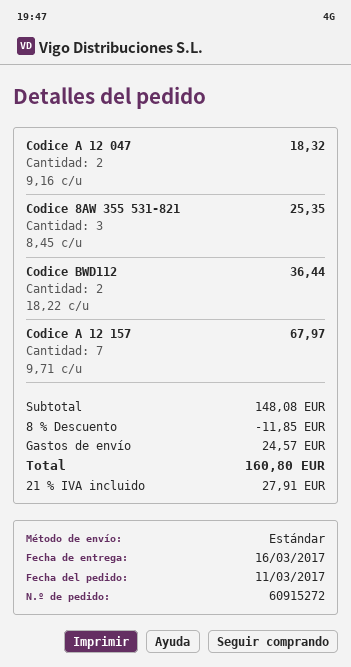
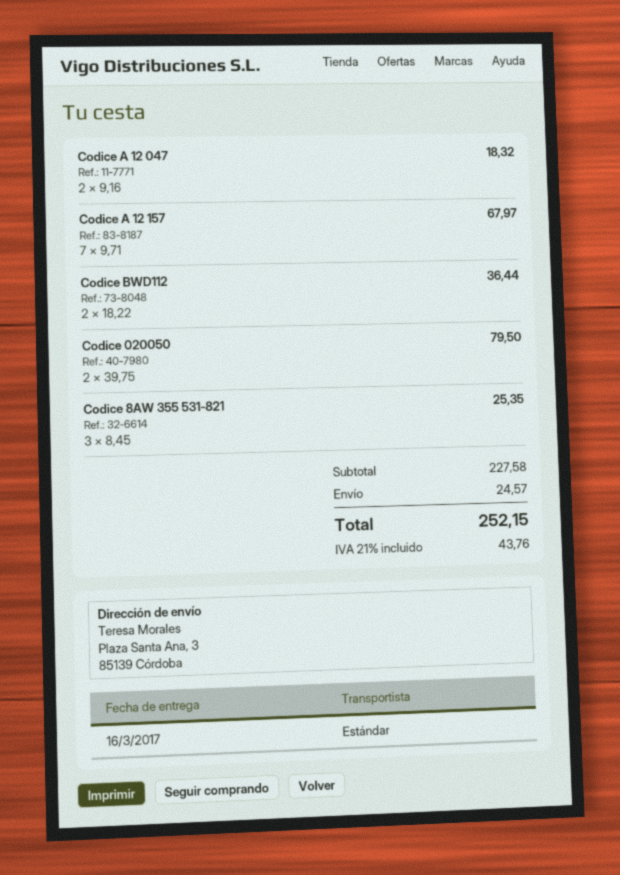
Codice 020050: none -> 2 x 39.75 = 79.50
subtotal: 148.08 -> 227.58
discount: 8% = 11.85 -> none
tax: 21% = 27.91 -> 21% = 43.76
total: 160.80 -> 252.15

